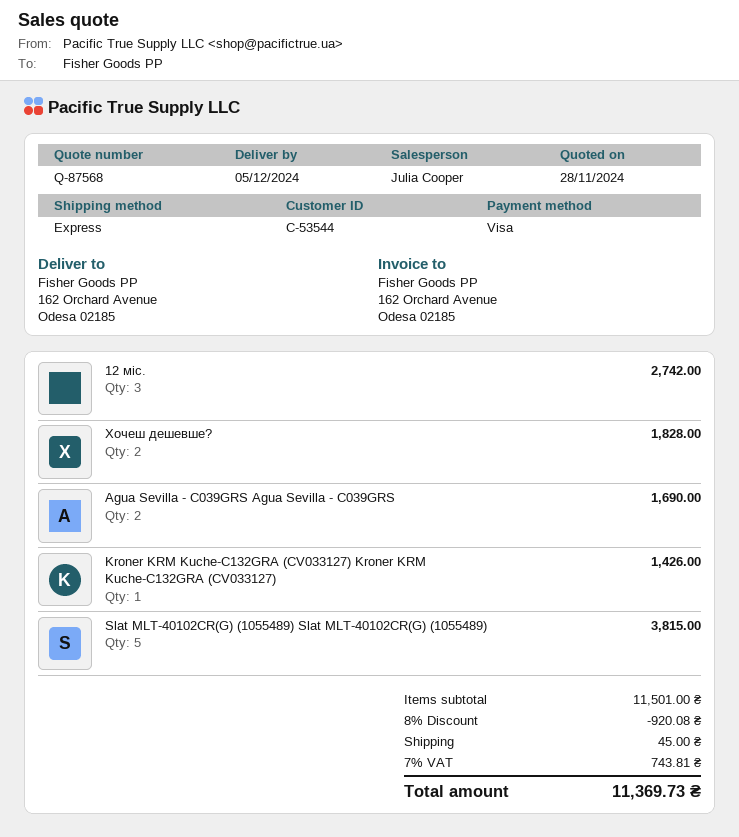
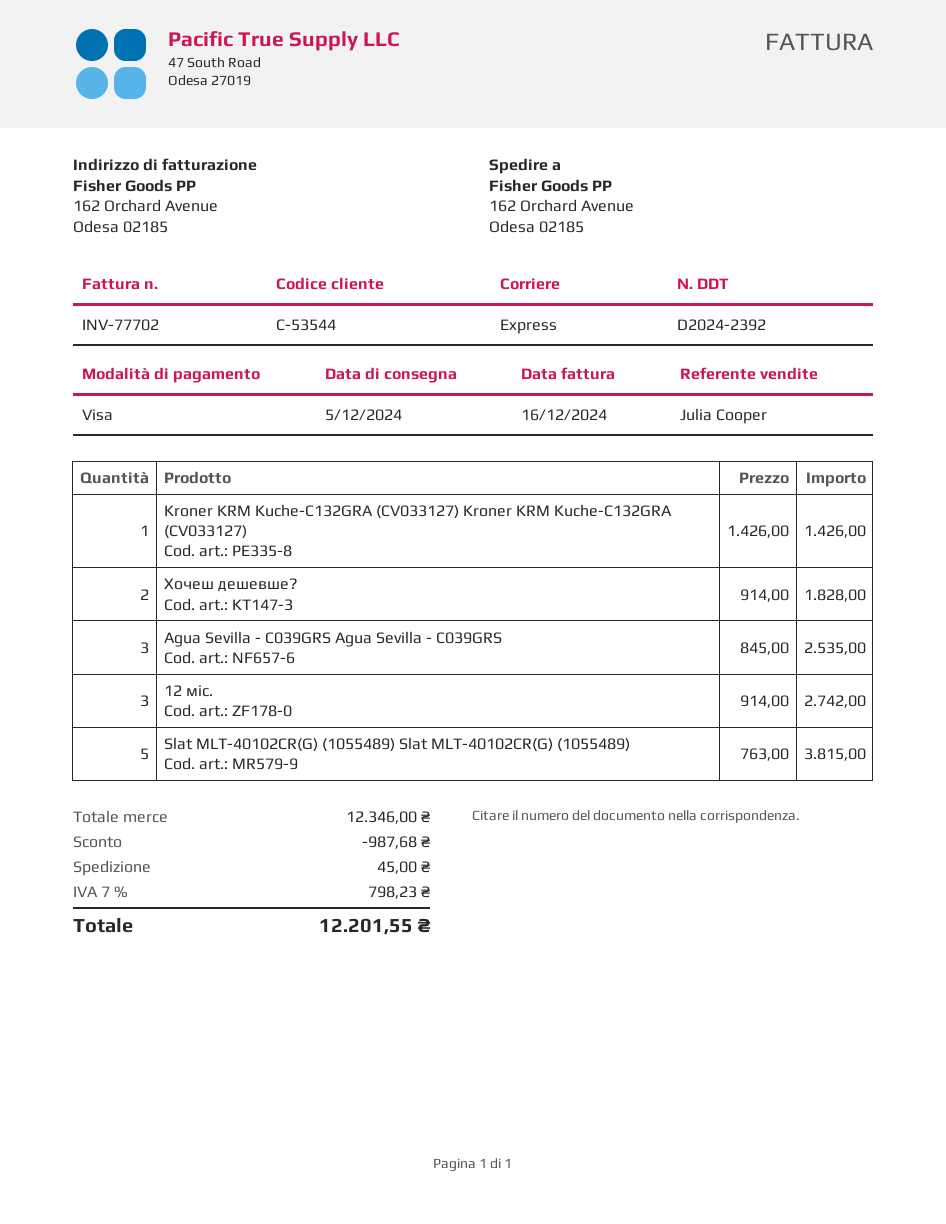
Agua Sevilla - C039GRS Agua Sevilla - C039GRS: 2 for 1690.00 -> 3 for 2535.00
subtotal: 11501.00 -> 12346.00
discount: 920.08 -> 987.68
tax: 7% = 743.81 -> 7% = 798.23
total: 11369.73 -> 12201.55

